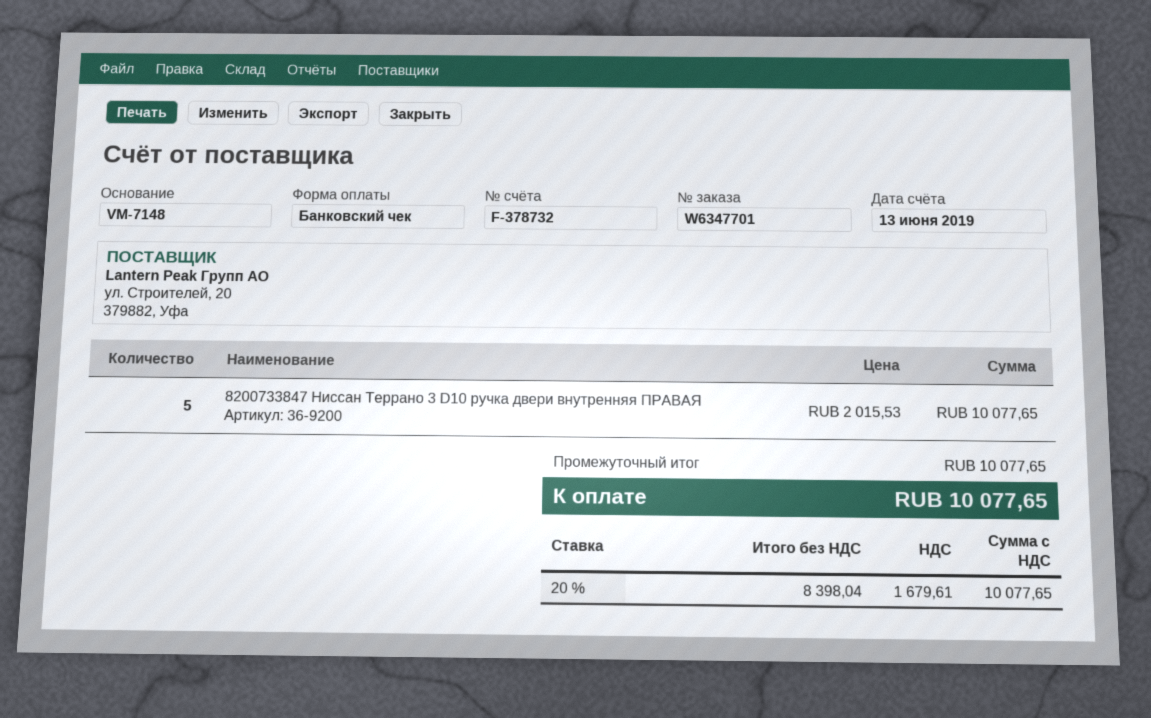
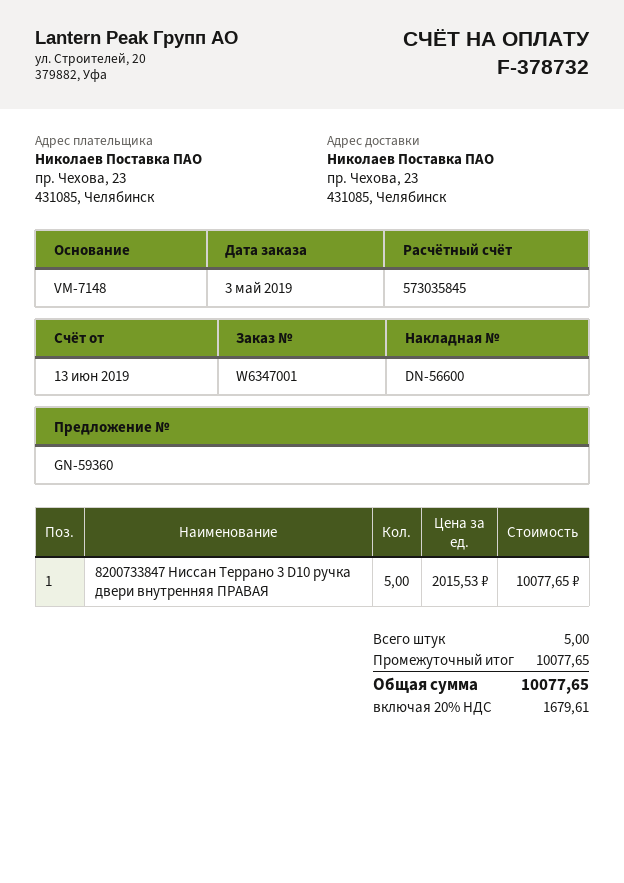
order number: W6347701 -> W6347001

